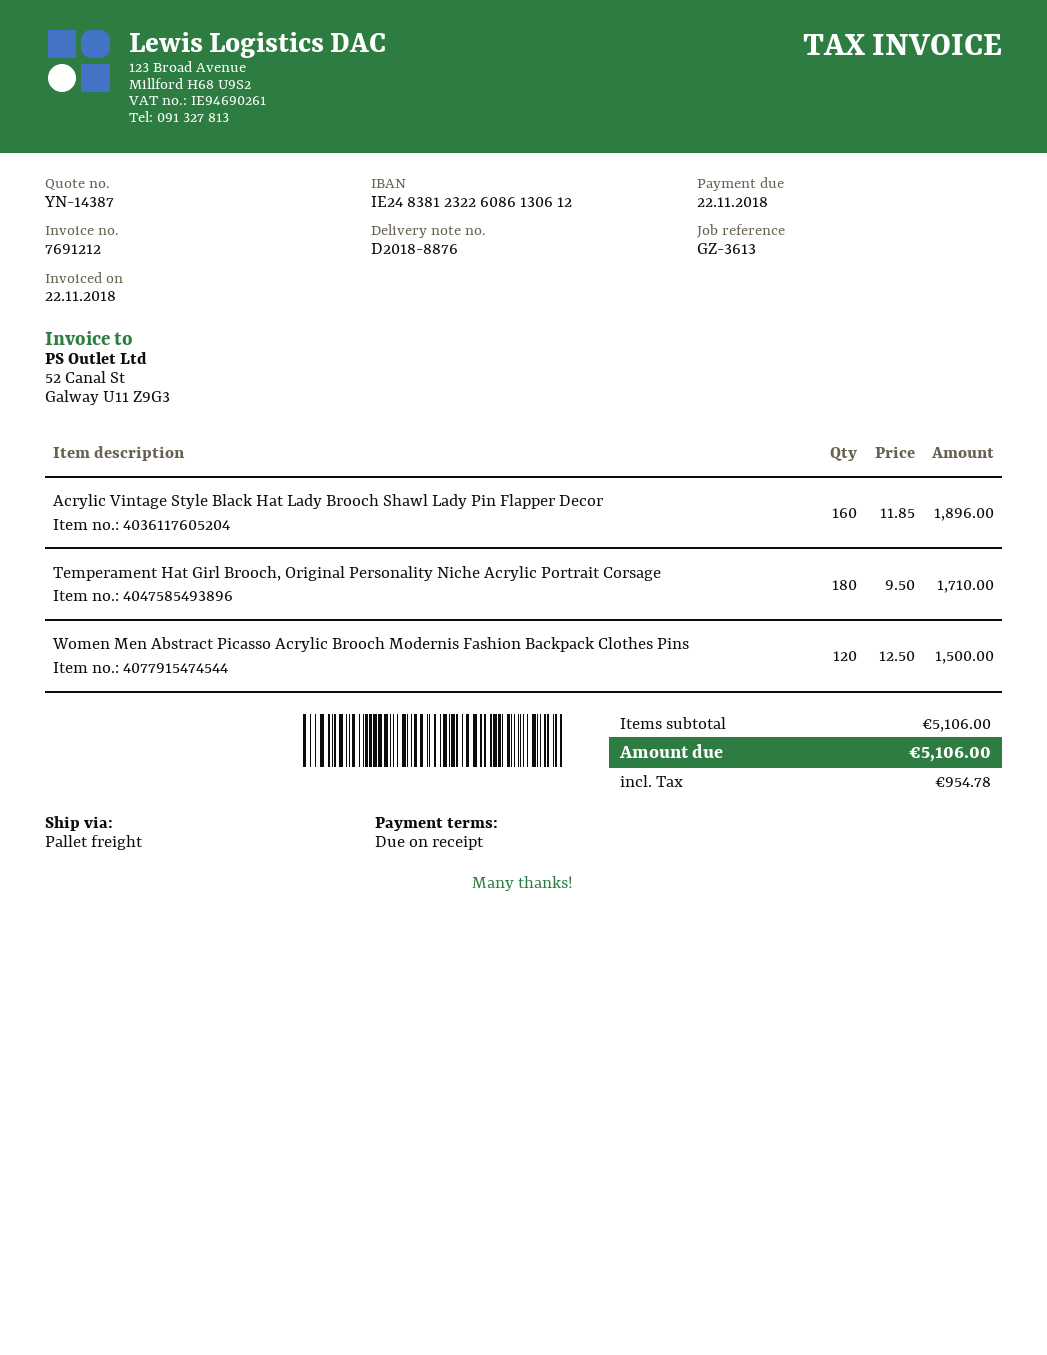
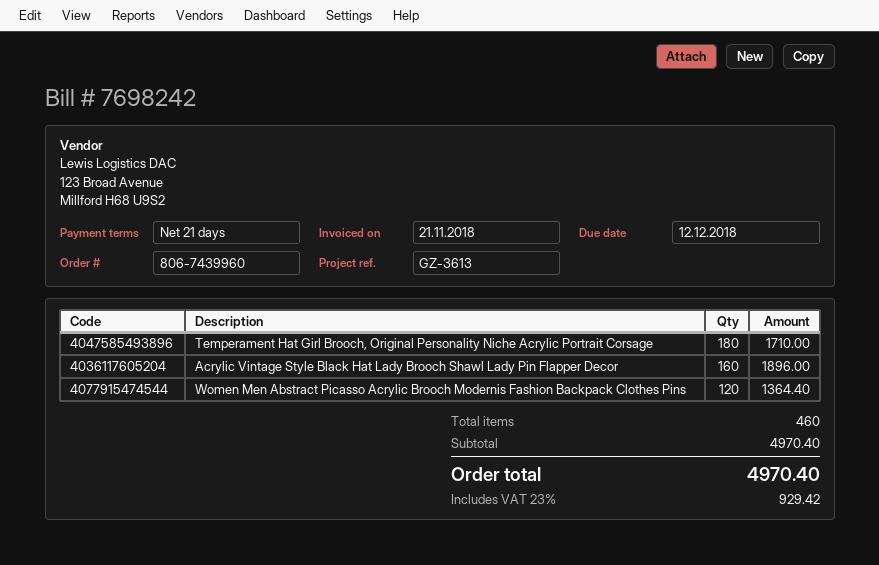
invoice number: 7691212 -> 7698242
invoice date: 2018-11-22 -> 2018-11-21
payment terms: on receipt -> 21 days
due date: 2018-11-22 -> 2018-12-12
Women Men Abstract Picasso Acrylic Brooch Modernis Fashion Backpack Clothes Pins: 120 for 1500.00 -> 120 for 1364.40
subtotal: 5106.00 -> 4970.40
tax: 954.78 -> 929.42
total: 5106.00 -> 4970.40

